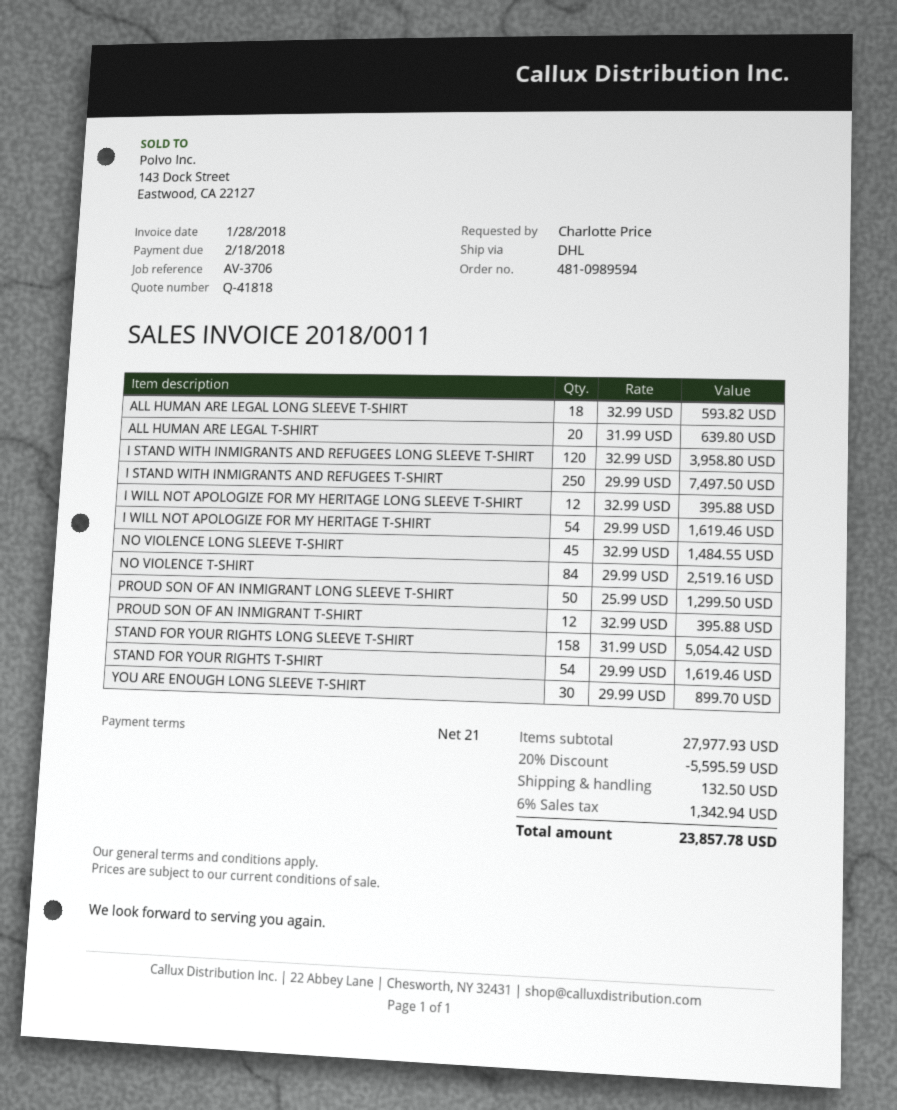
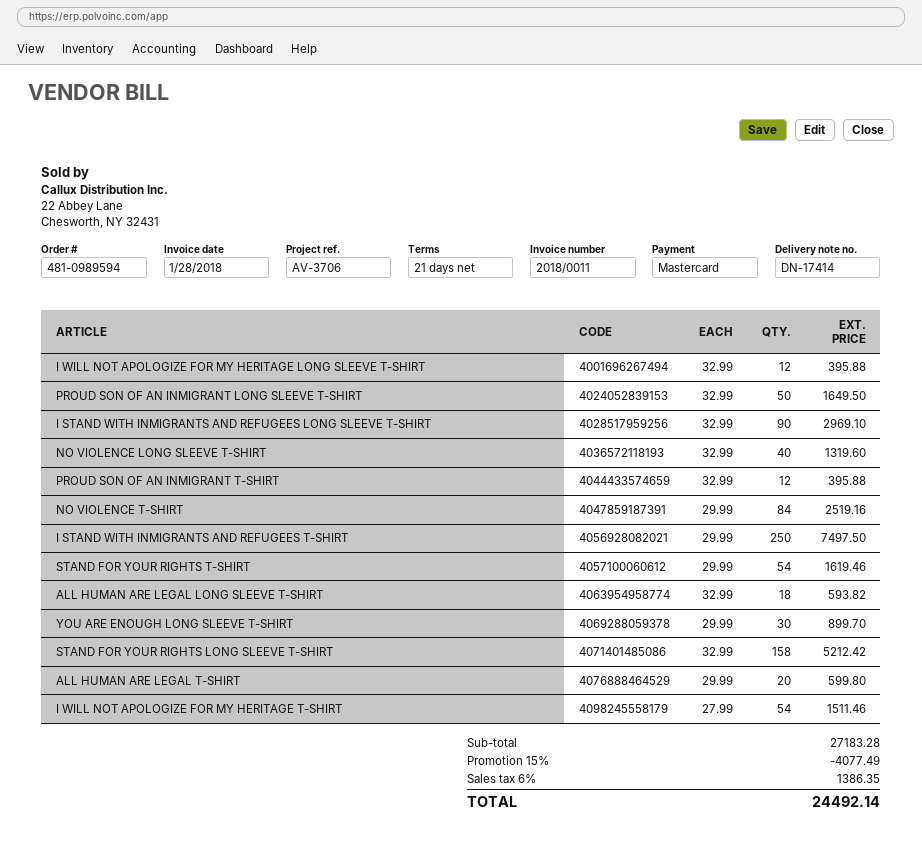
ALL HUMAN ARE LEGAL T-SHIRT: 20 x 31.99 = 639.80 -> 20 x 29.99 = 599.80
I STAND WITH INMIGRANTS AND REFUGEES LONG SLEEVE T-SHIRT: 120 x 32.99 = 3958.80 -> 90 x 32.99 = 2969.10
I WILL NOT APOLOGIZE FOR MY HERITAGE T-SHIRT: 54 x 29.99 = 1619.46 -> 54 x 27.99 = 1511.46
NO VIOLENCE LONG SLEEVE T-SHIRT: 45 x 32.99 = 1484.55 -> 40 x 32.99 = 1319.60
PROUD SON OF AN INMIGRANT LONG SLEEVE T-SHIRT: 50 x 25.99 = 1299.50 -> 50 x 32.99 = 1649.50
STAND FOR YOUR RIGHTS LONG SLEEVE T-SHIRT: 158 x 31.99 = 5054.42 -> 158 x 32.99 = 5212.42
subtotal: 27977.93 -> 27183.28
discount: 20% = 5595.59 -> 15% = 4077.49
shipping: 132.50 -> none
tax: 6% = 1342.94 -> 6% = 1386.35
total: 23857.78 -> 24492.14

